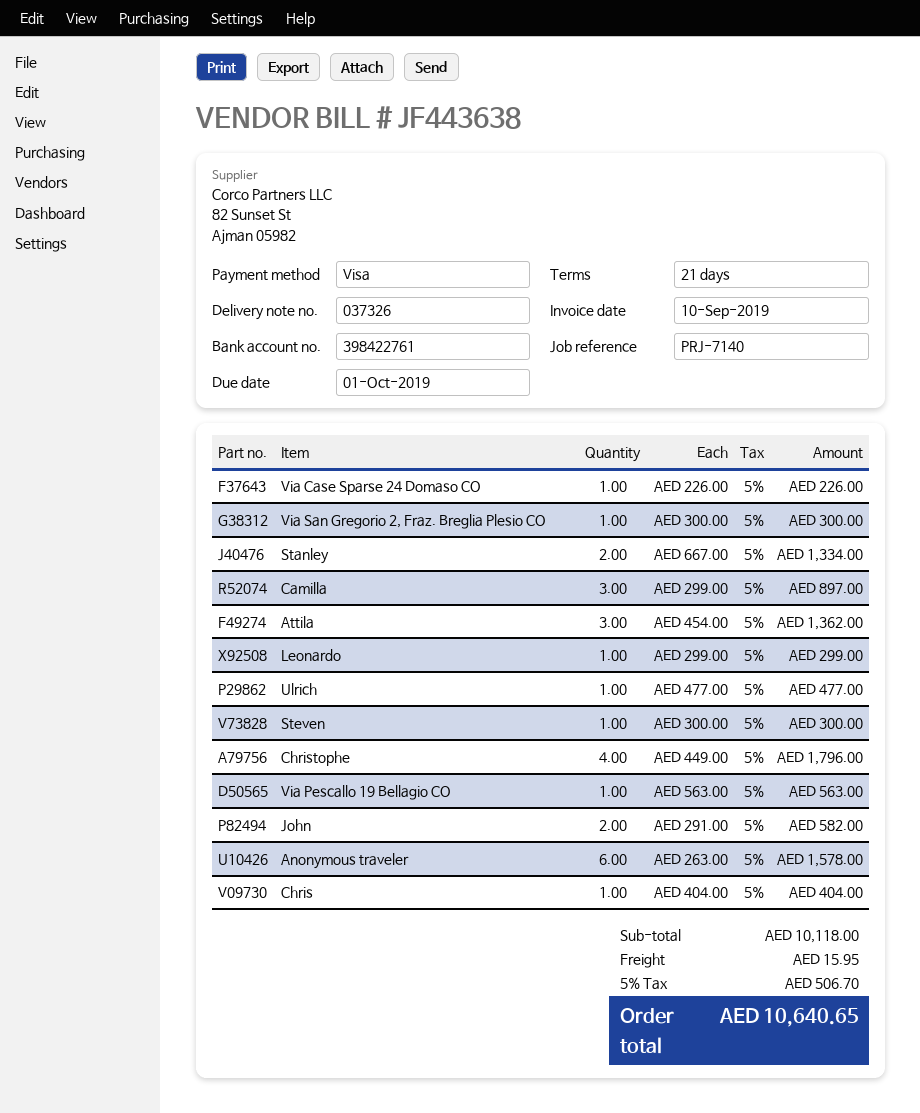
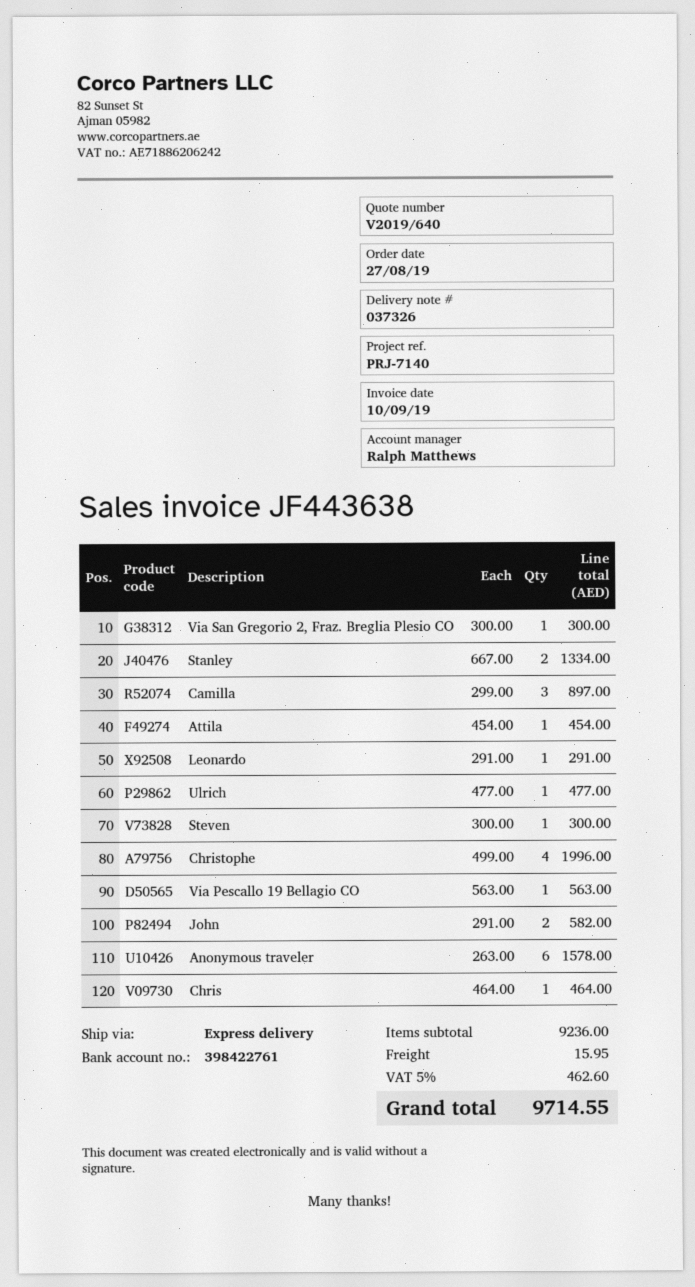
Via Case Sparse 24 Domaso CO: 1 x 226.00 = 226.00 -> none
Attila: 3 x 454.00 = 1362.00 -> 1 x 454.00 = 454.00
Leonardo: 1 x 299.00 = 299.00 -> 1 x 291.00 = 291.00
Christophe: 4 x 449.00 = 1796.00 -> 4 x 499.00 = 1996.00
Chris: 1 x 404.00 = 404.00 -> 1 x 464.00 = 464.00
subtotal: 10118.00 -> 9236.00
tax: 5% = 506.70 -> 5% = 462.60
total: 10640.65 -> 9714.55

